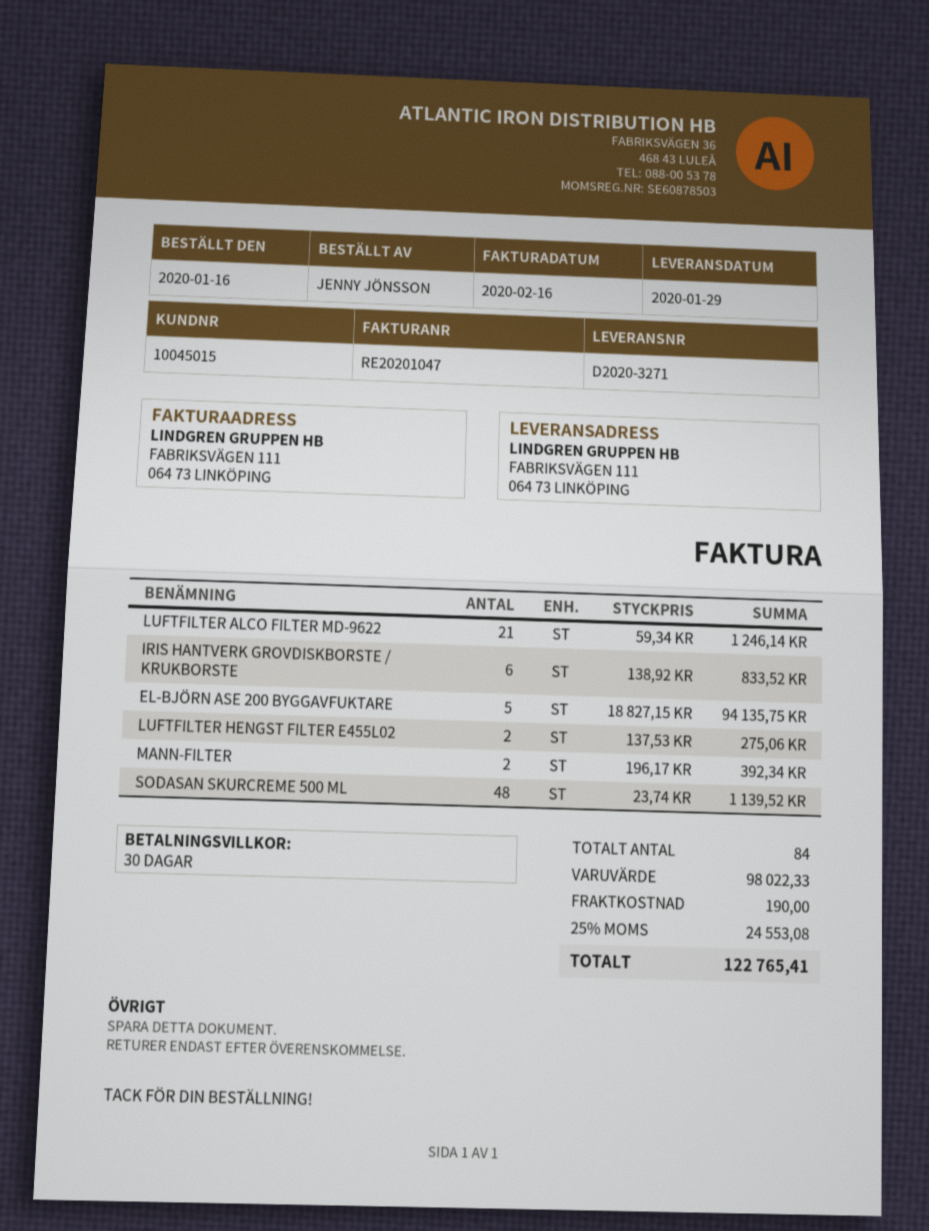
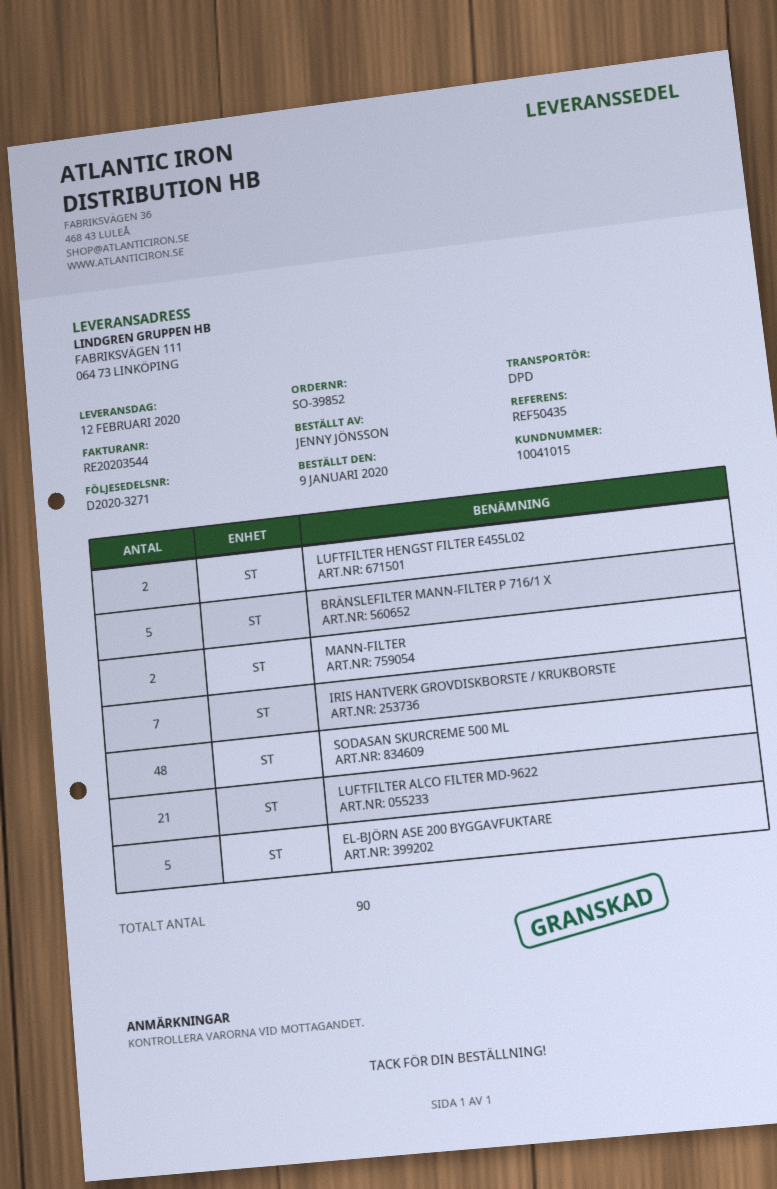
order date: 2020-01-16 -> 2020-01-09
delivery date: 2020-01-29 -> 2020-02-12
invoice number: RE20201047 -> RE20203544
customer number: 10045015 -> 10041015
IRIS HANTVERK GROVDISKBORSTE / KRUKBORSTE: 6 -> 7
BRÄNSLEFILTER MANN-FILTER P 716/1 X: none -> 5
total quantity: 84 -> 90

